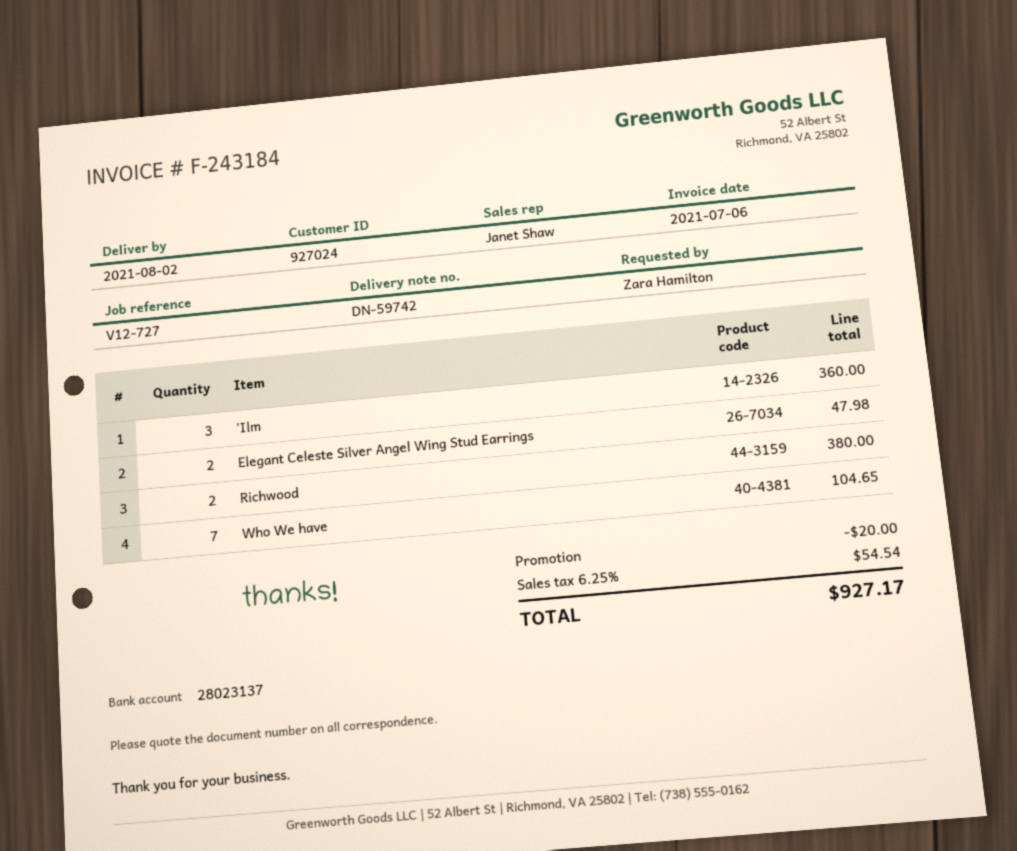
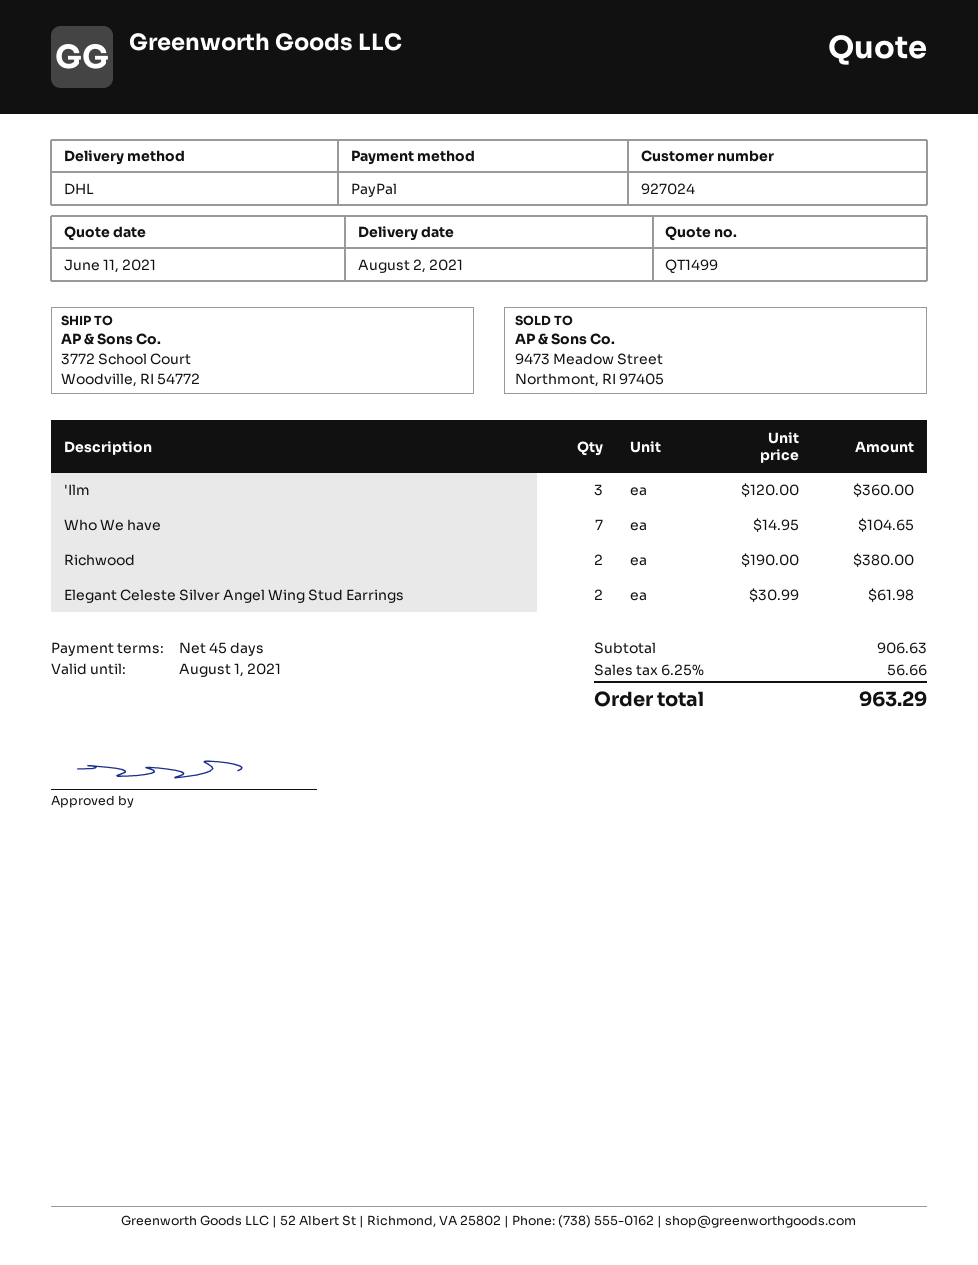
Elegant Celeste Silver Angel Wing Stud Earrings: 2 for 47.98 -> 2 for 61.98
discount: 20.00 -> none
tax: 6.25% = 54.54 -> 6.25% = 56.66
total: 927.17 -> 963.29

